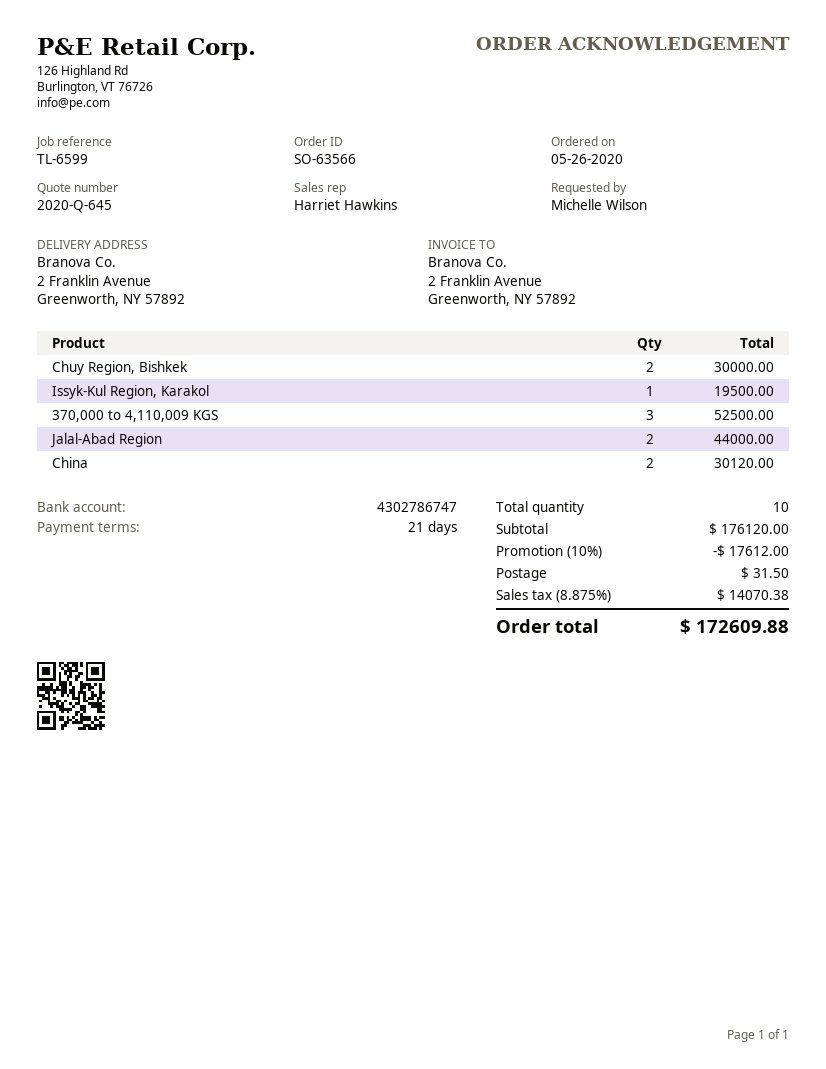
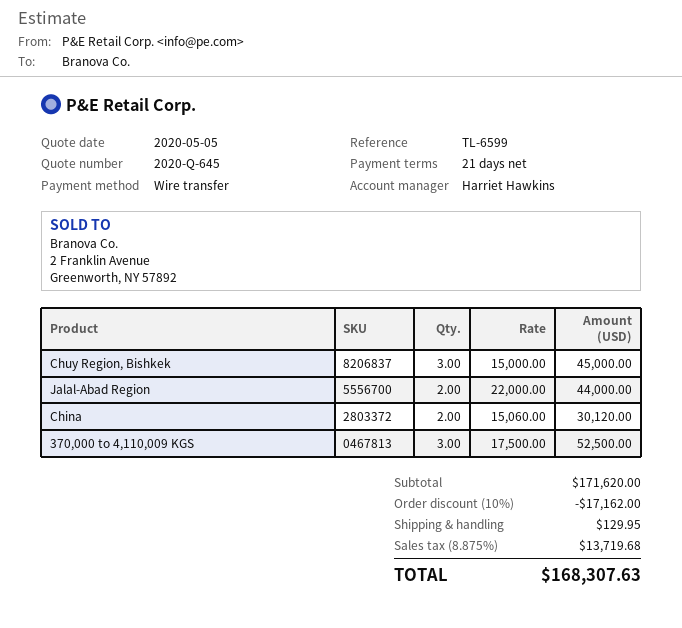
Chuy Region, Bishkek: 2 for 30000.00 -> 3 for 45000.00
Issyk-Kul Region, Karakol: 1 for 19500.00 -> none
subtotal: 176120.00 -> 171620.00
discount: 10% = 17612.00 -> 10% = 17162.00
shipping: 31.50 -> 129.95
tax: 8.875% = 14070.38 -> 8.875% = 13719.68
total: 172609.88 -> 168307.63

